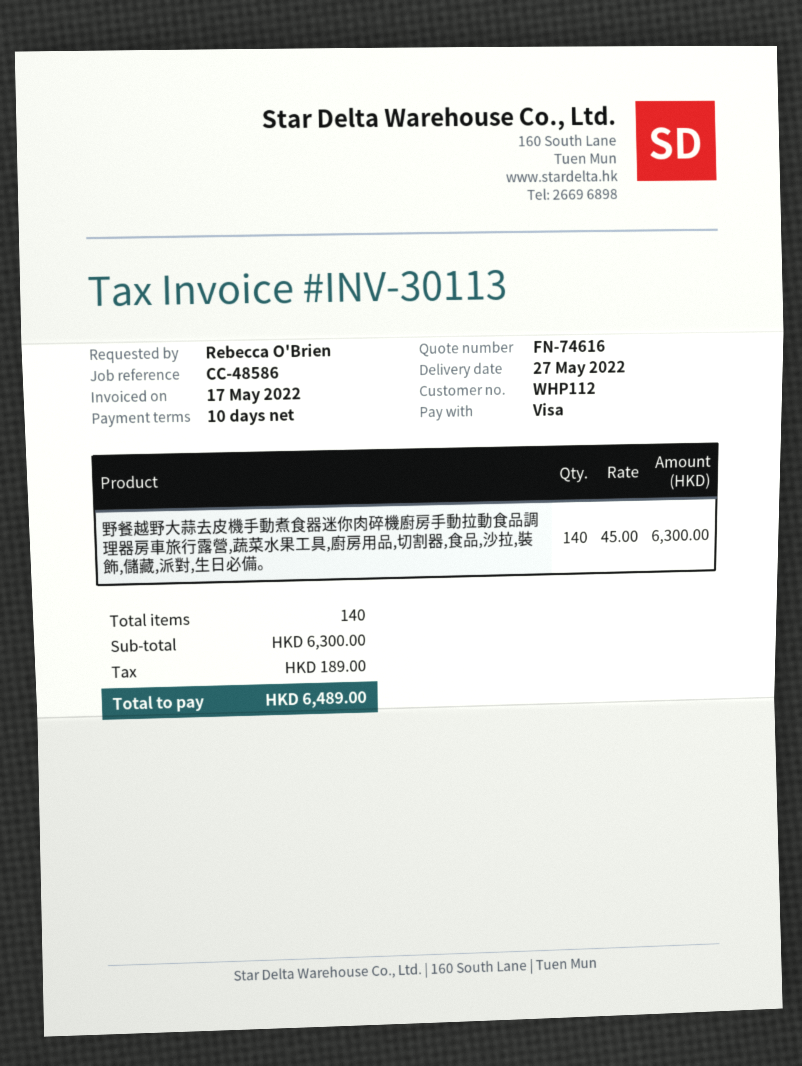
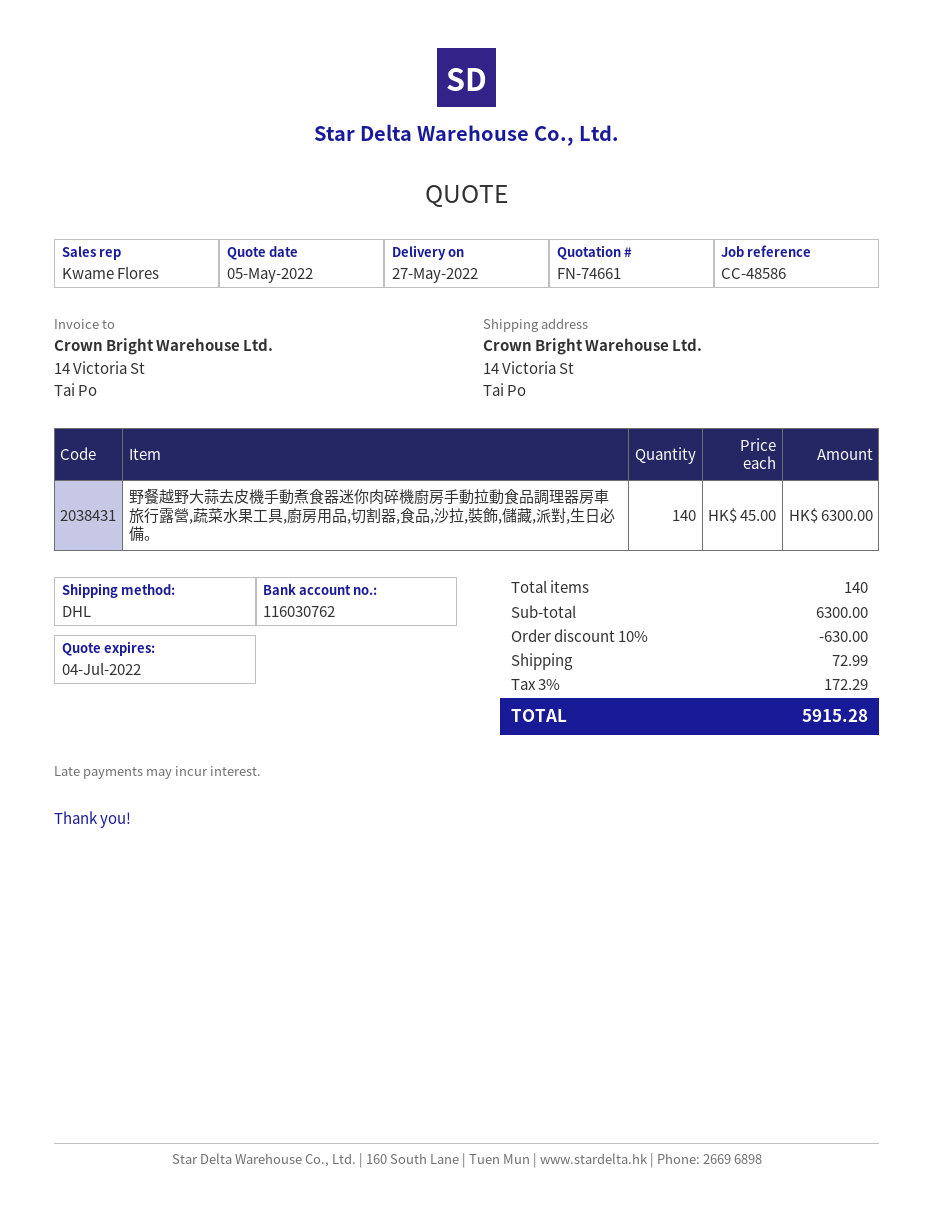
quote number: FN-74616 -> FN-74661
discount: none -> 10% = 630.00
shipping: none -> 72.99
tax: 189.00 -> 172.29
total: 6489.00 -> 5915.28

